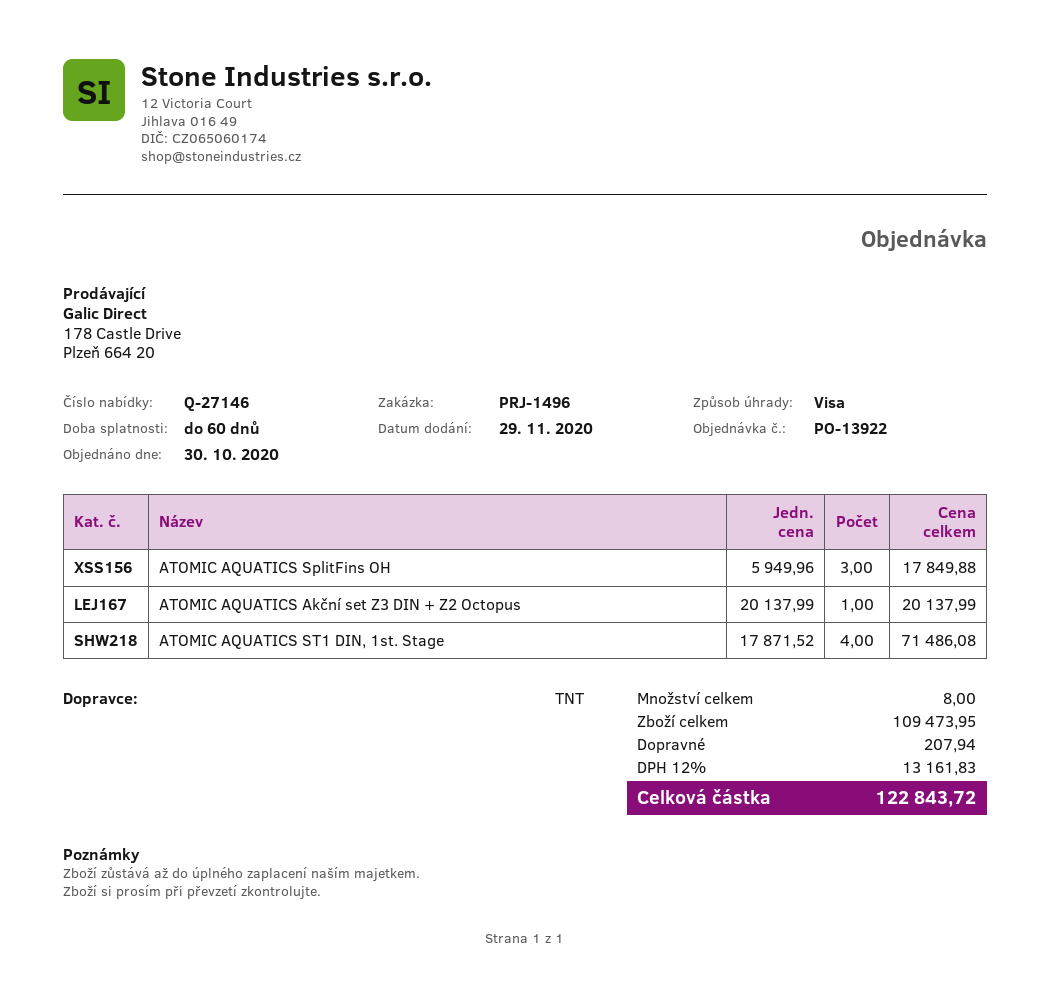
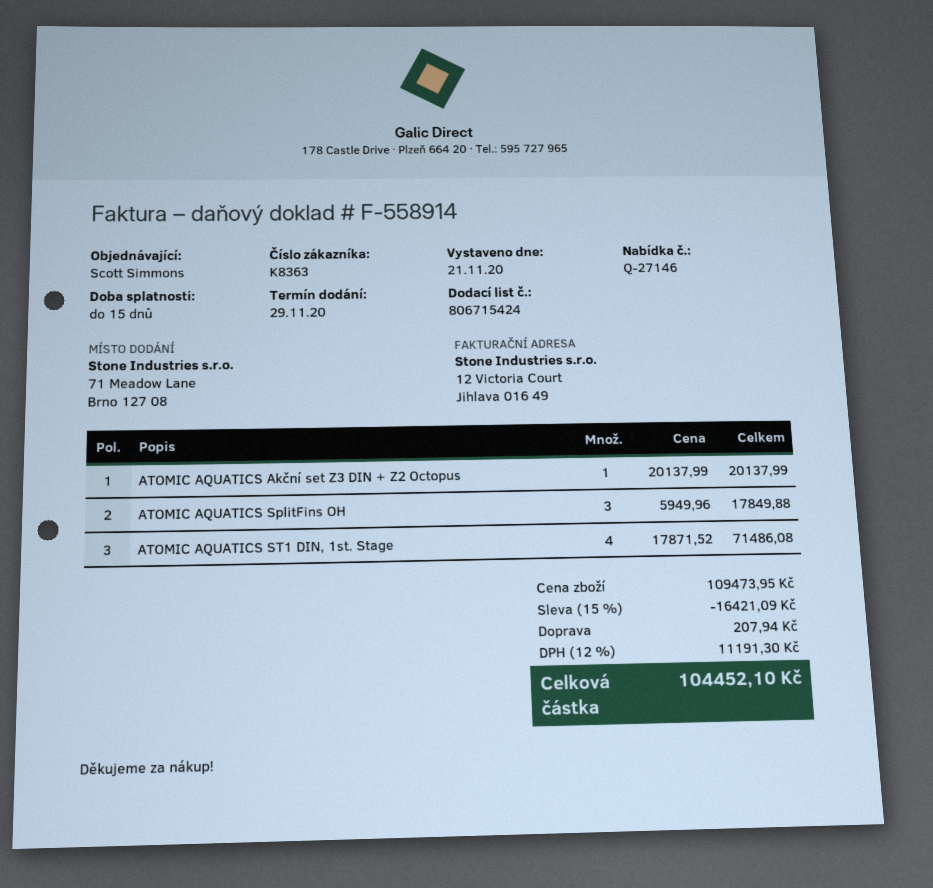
payment terms: 60 days -> 15 days
discount: none -> 15% = 16421.09
tax: 12% = 13161.83 -> 12% = 11191.30
total: 122843.72 -> 104452.10

